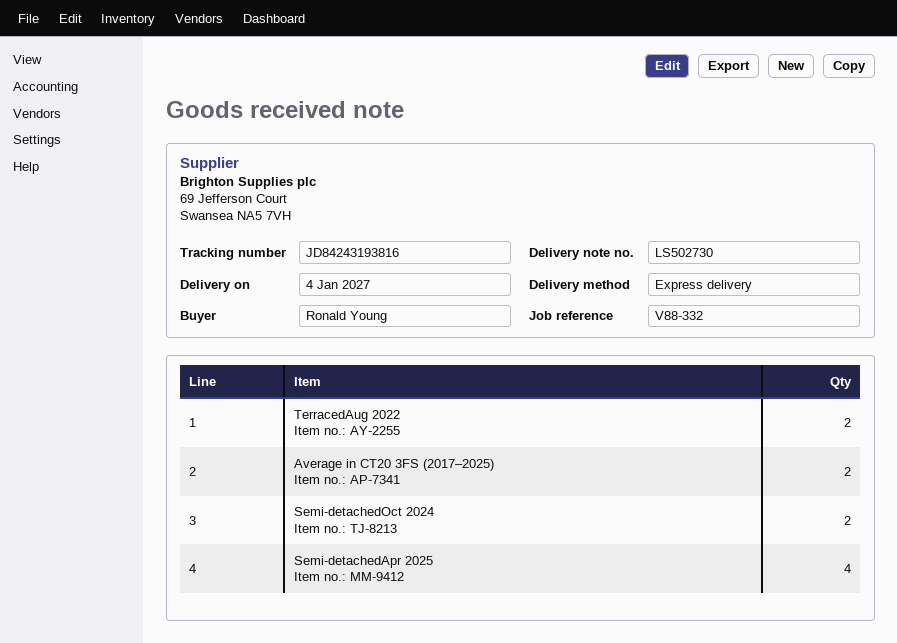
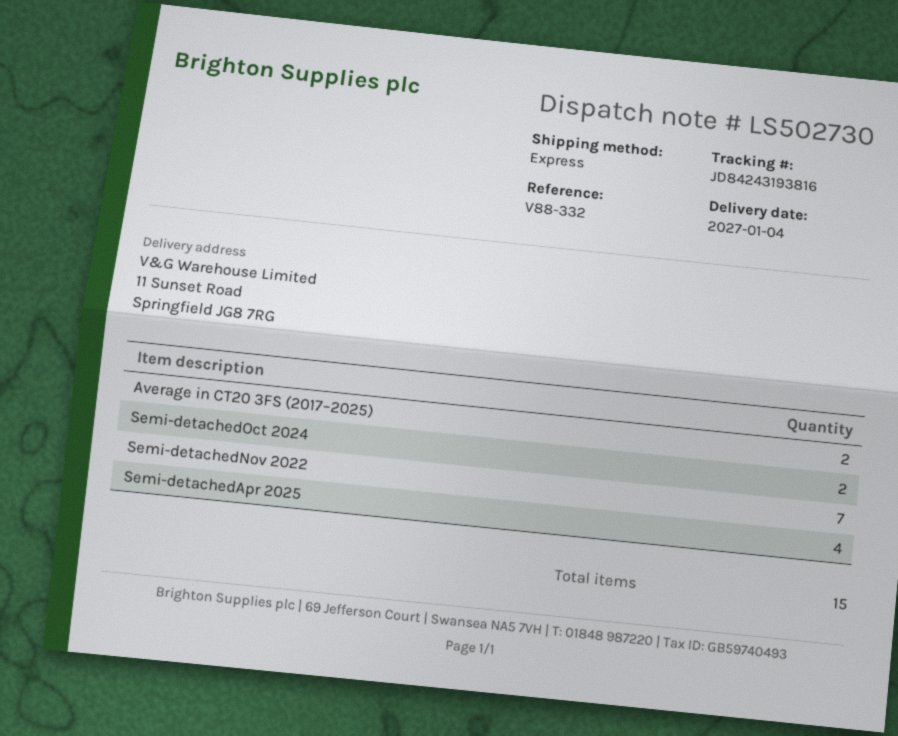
TerracedAug 2022: 2 -> none
Semi-detachedNov 2022: none -> 7

